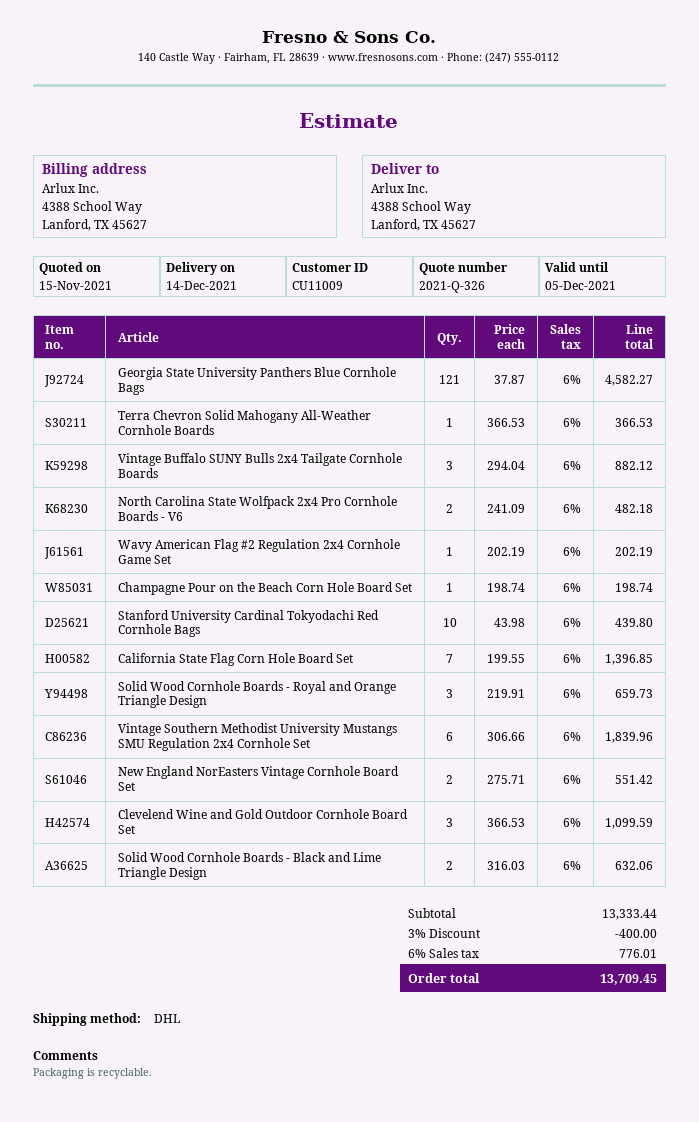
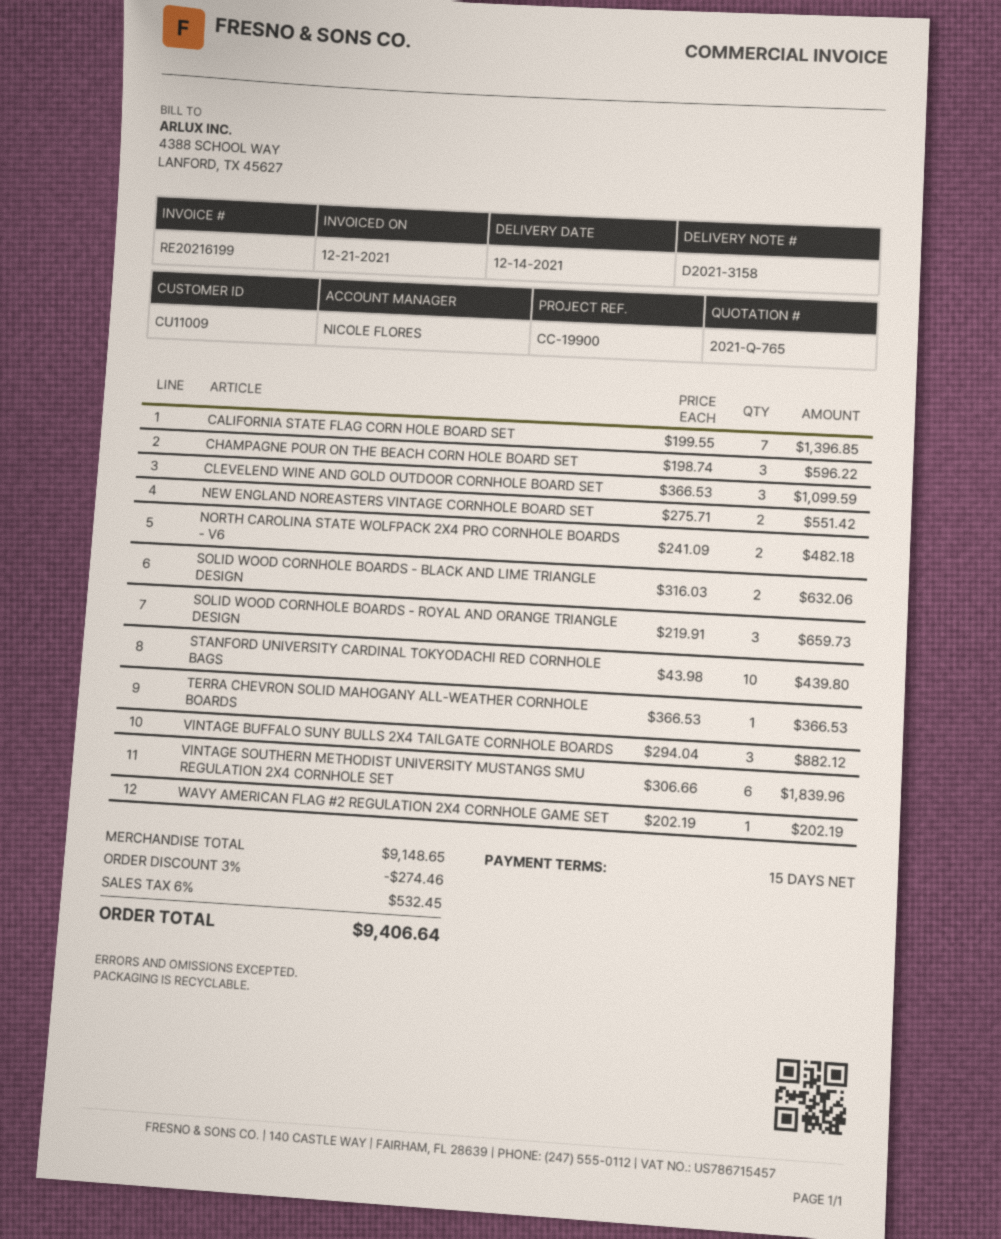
quote number: 2021-Q-326 -> 2021-Q-765
Georgia State University Panthers Blue Cornhole Bags: 121 x 37.87 = 4582.27 -> none
Champagne Pour on the Beach Corn Hole Board Set: 1 x 198.74 = 198.74 -> 3 x 198.74 = 596.22
subtotal: 13333.44 -> 9148.65
discount: 3% = 400.00 -> 3% = 274.46
tax: 6% = 776.01 -> 6% = 532.45
total: 13709.45 -> 9406.64

